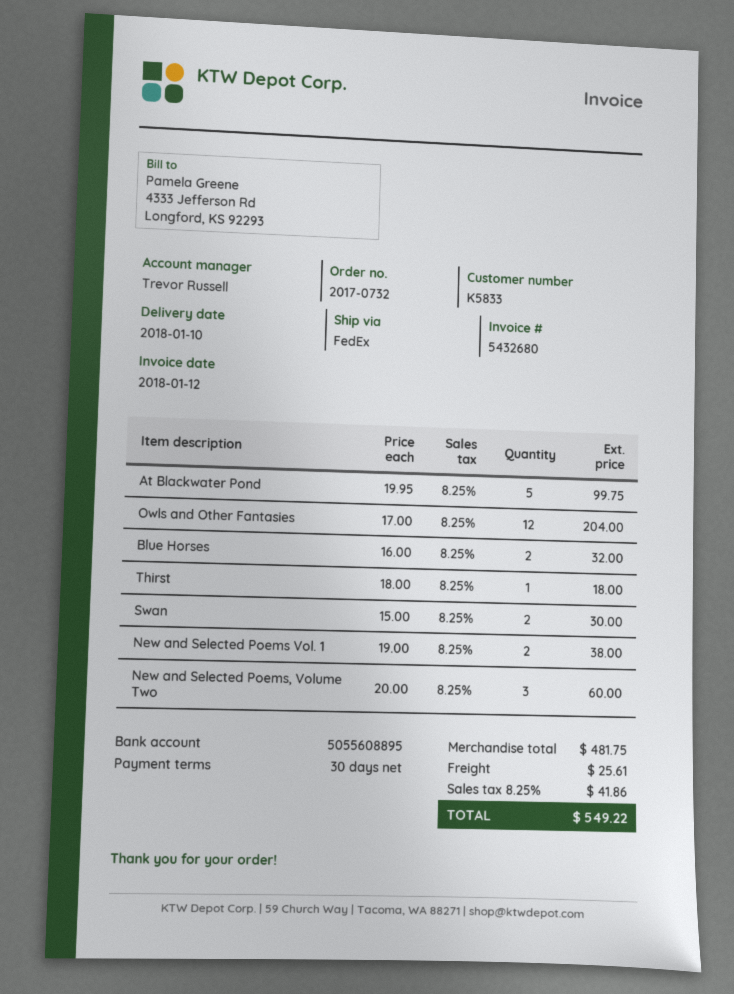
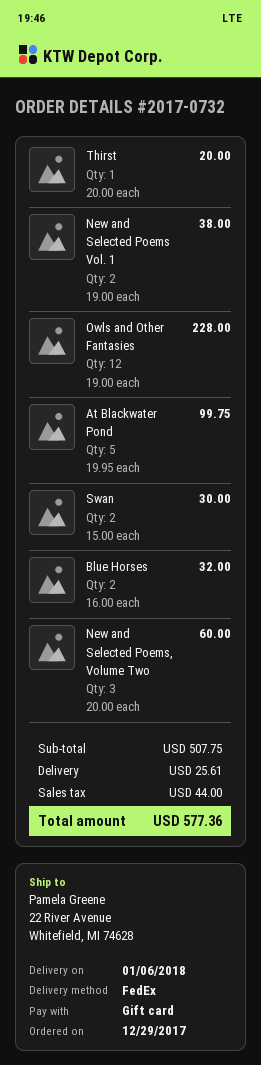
delivery date: 2018-01-10 -> 2018-01-06
Owls and Other Fantasies: 12 x 17.00 = 204.00 -> 12 x 19.00 = 228.00
Thirst: 1 x 18.00 = 18.00 -> 1 x 20.00 = 20.00
subtotal: 481.75 -> 507.75
tax: 41.86 -> 44.00
total: 549.22 -> 577.36

